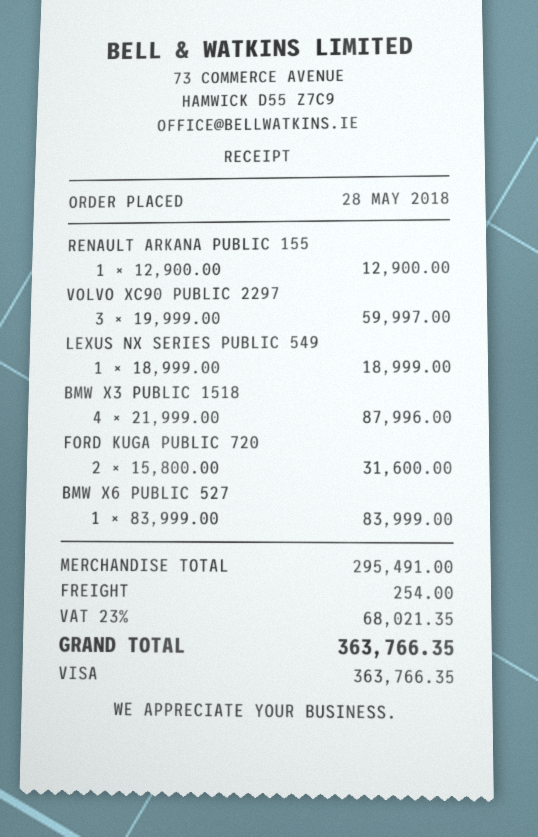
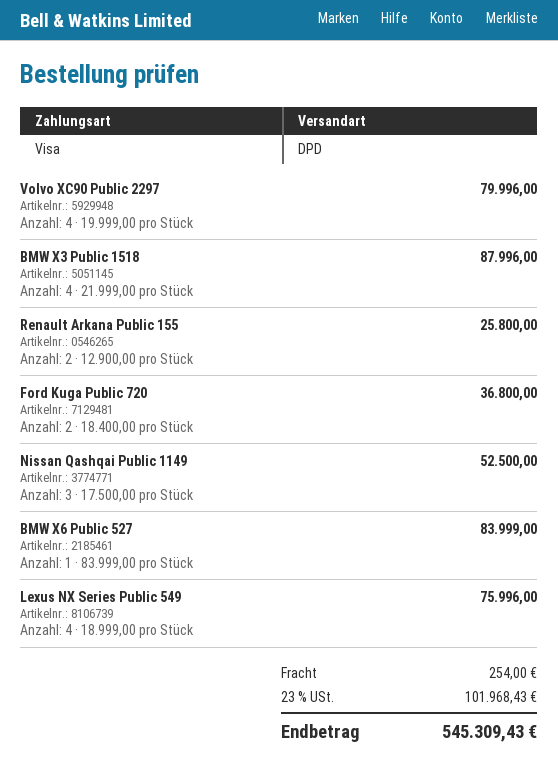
RENAULT ARKANA PUBLIC 155: 1 x 12900.00 = 12900.00 -> 2 x 12900.00 = 25800.00
VOLVO XC90 PUBLIC 2297: 3 x 19999.00 = 59997.00 -> 4 x 19999.00 = 79996.00
LEXUS NX SERIES PUBLIC 549: 1 x 18999.00 = 18999.00 -> 4 x 18999.00 = 75996.00
FORD KUGA PUBLIC 720: 2 x 15800.00 = 31600.00 -> 2 x 18400.00 = 36800.00
Nissan Qashqai Public 1149: none -> 3 x 17500.00 = 52500.00
tax: 23% = 68021.35 -> 23% = 101968.43
total: 363766.35 -> 545309.43

